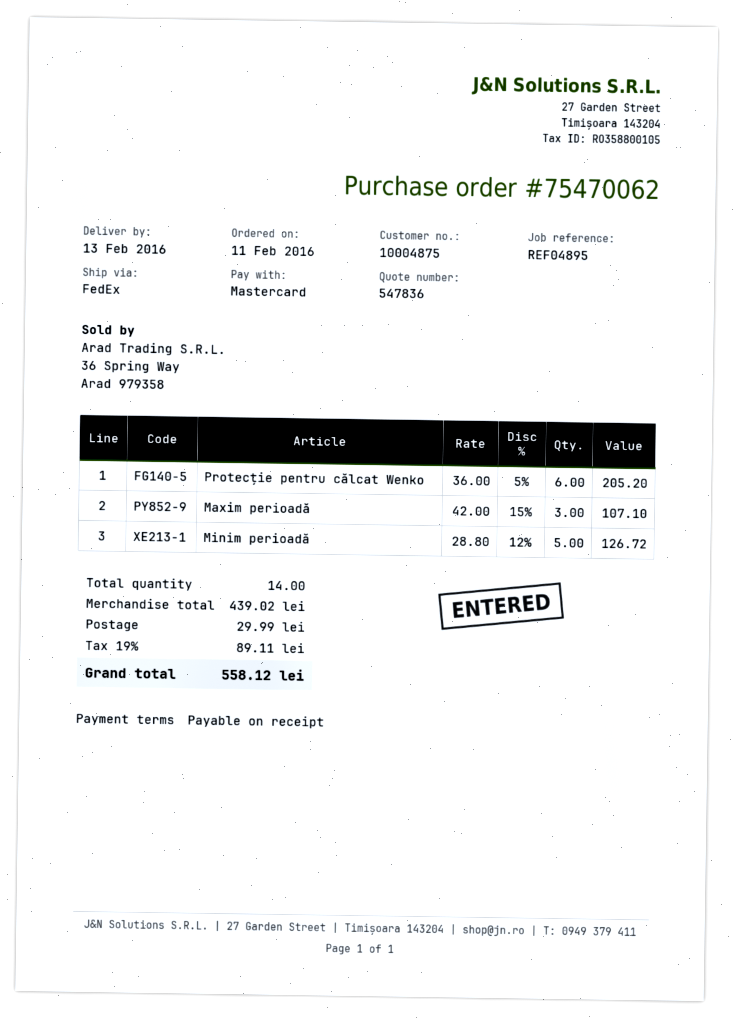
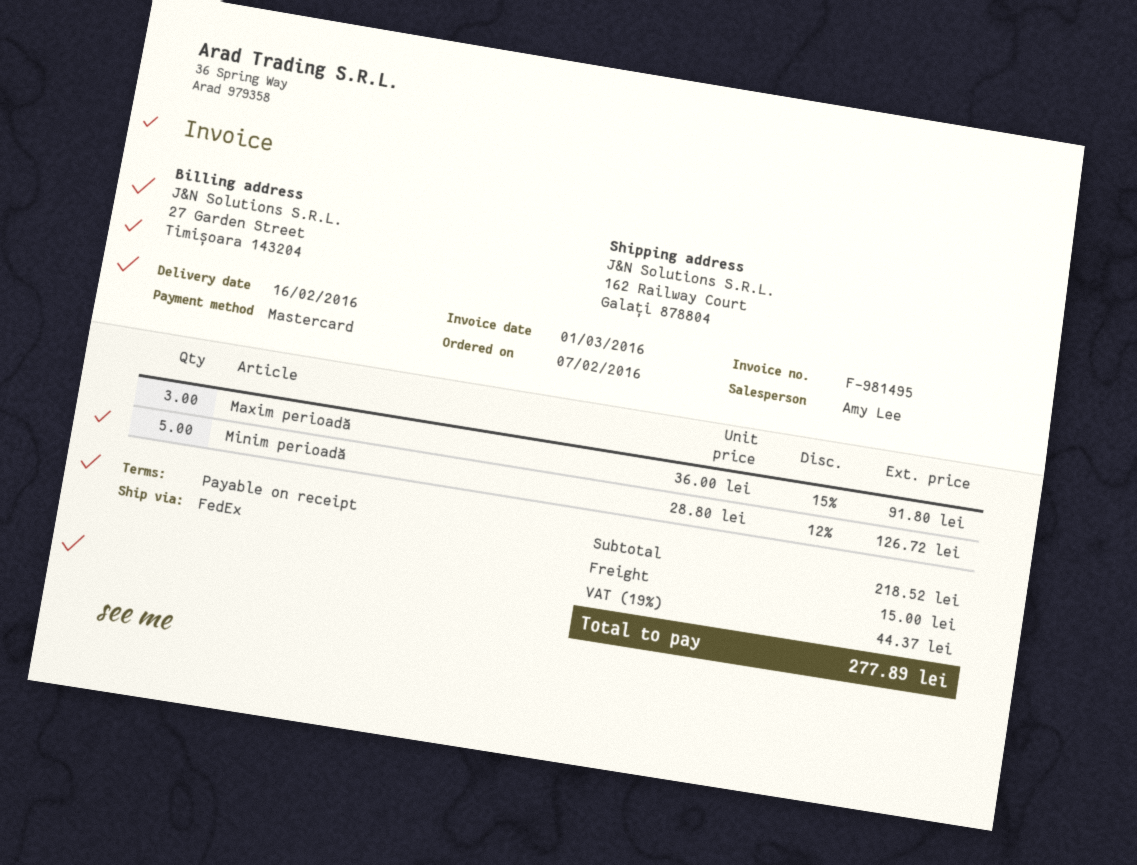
order date: 2016-02-11 -> 2016-02-07
delivery date: 2016-02-13 -> 2016-02-16
Protecție pentru călcat Wenko: 6 x 36.00 - 5% = 205.20 -> none
Maxim perioadă: 3 x 42.00 - 15% = 107.10 -> 3 x 36.00 - 15% = 91.80
subtotal: 439.02 -> 218.52
shipping: 29.99 -> 15.00
tax: 19% = 89.11 -> 19% = 44.37
total: 558.12 -> 277.89

